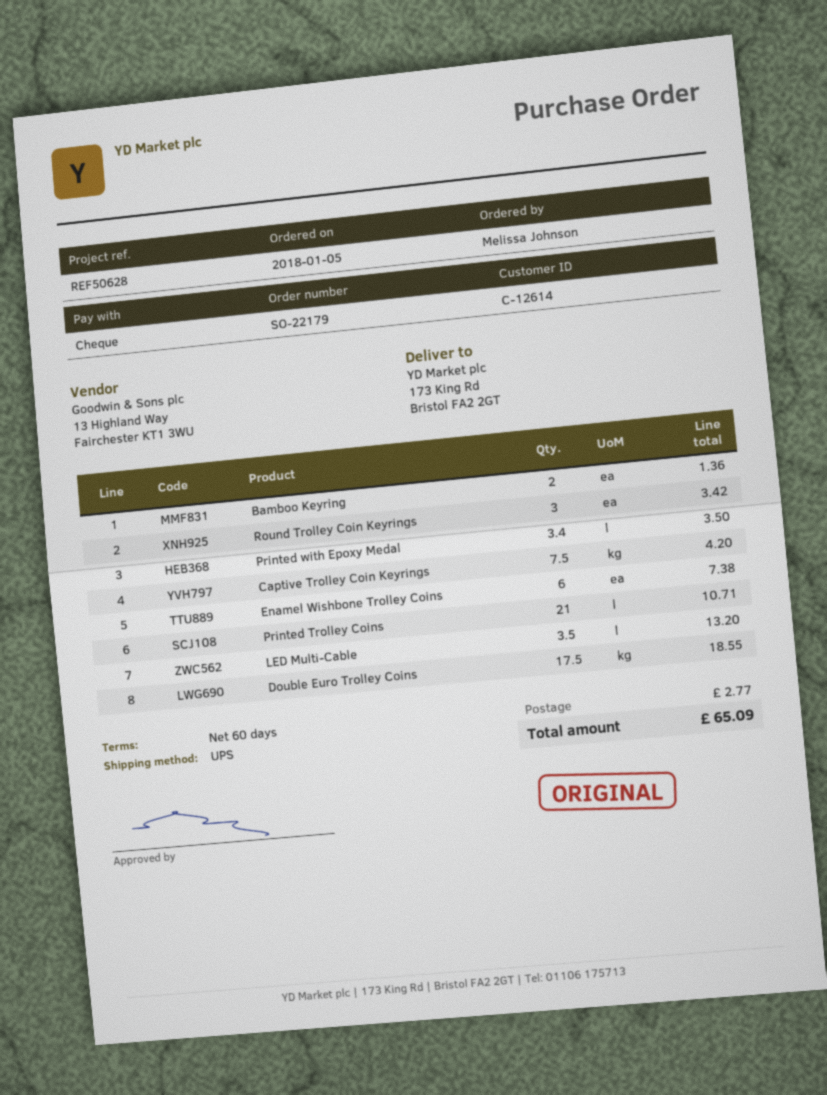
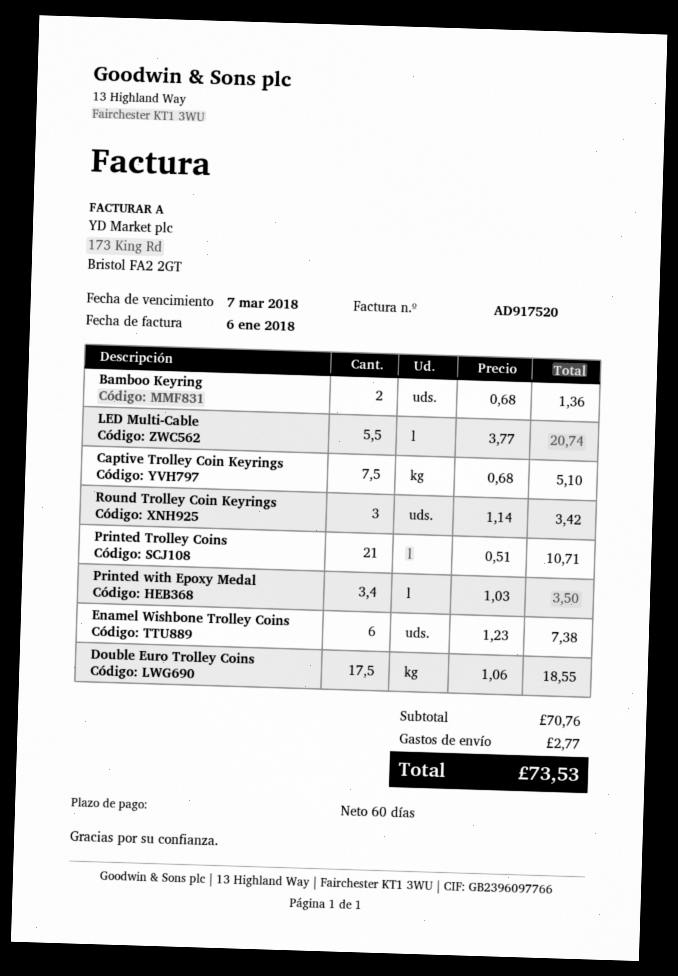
Captive Trolley Coin Keyrings: 7.5 for 4.20 -> 7.5 for 5.10
LED Multi-Cable: 3.5 for 13.20 -> 5.5 for 20.74
total: 65.09 -> 73.53

